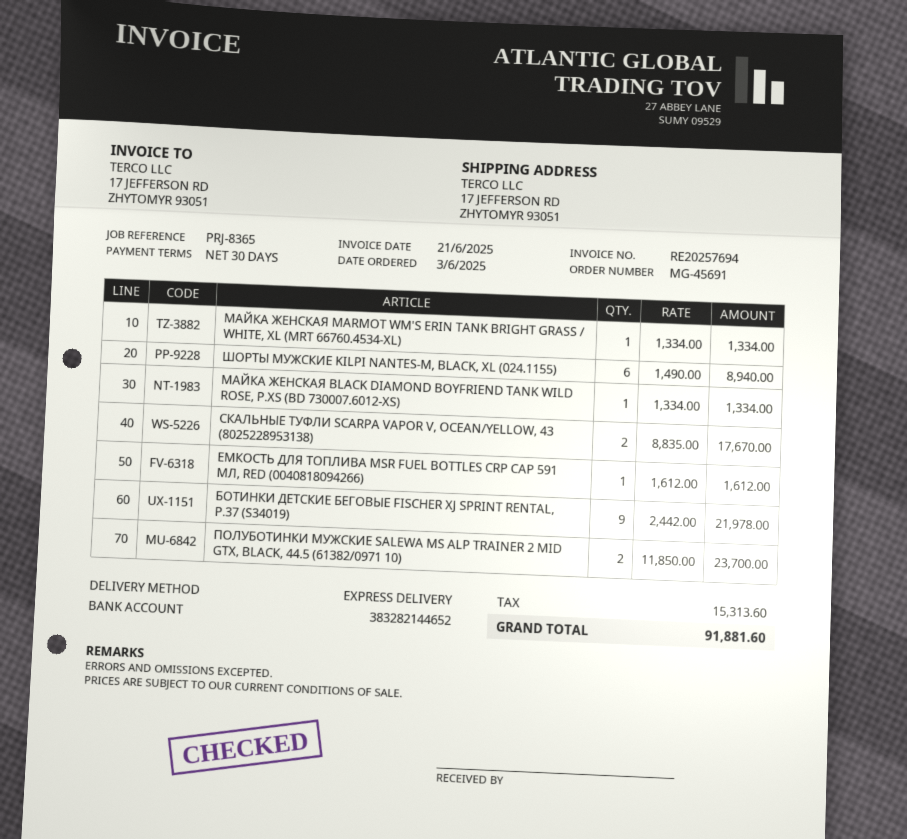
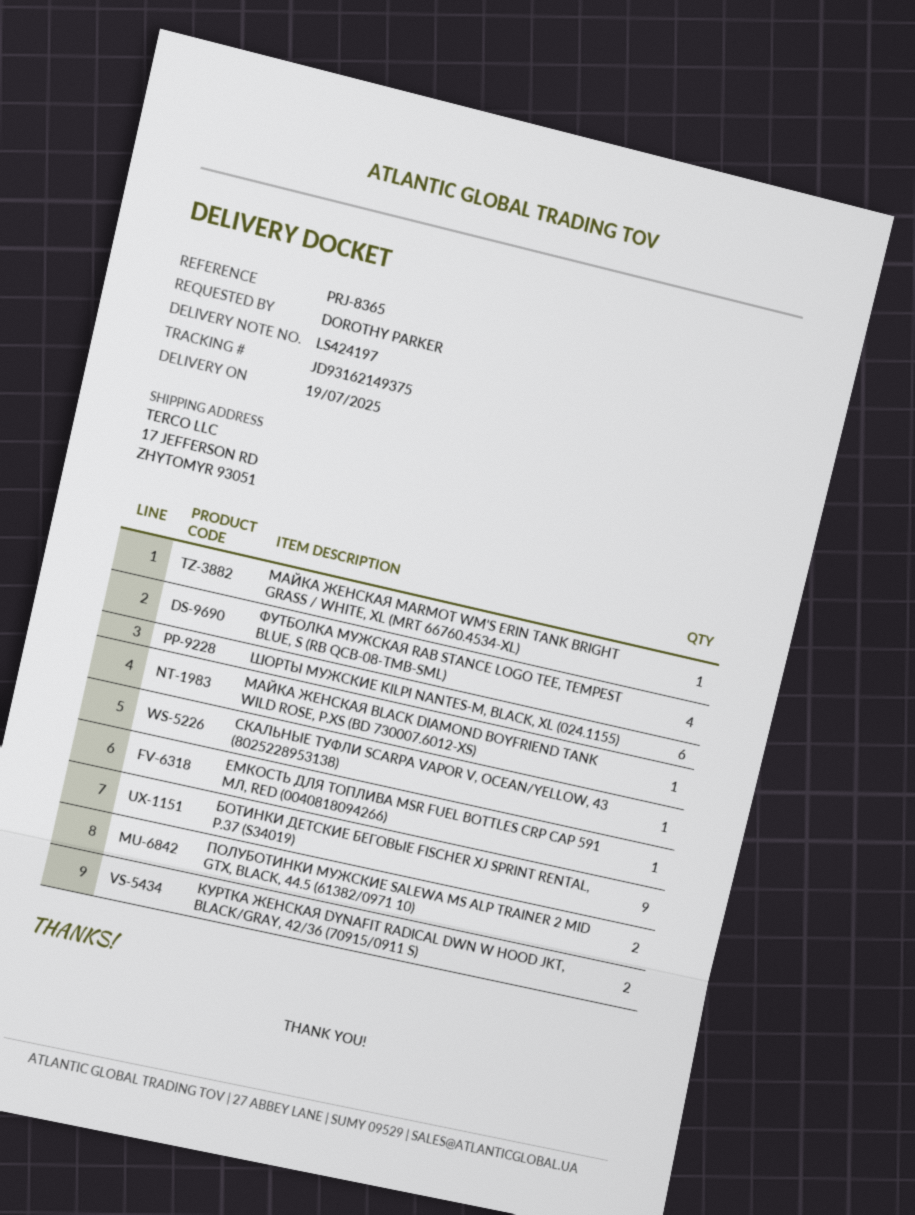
СКАЛЬНЫЕ ТУФЛИ SCARPA VAPOR V, OCEAN/YELLOW, 43 (8025228953138): 2 -> 1
ФУТБОЛКА МУЖСКАЯ RAB STANCE LOGO TEE, TEMPEST BLUE, S (RB QCB-08-TMB-SML): none -> 4
КУРТКА ЖЕНСКАЯ DYNAFIT RADICAL DWN W HOOD JKT, BLACK/GRAY, 42/36 (70915/0911 S): none -> 2

